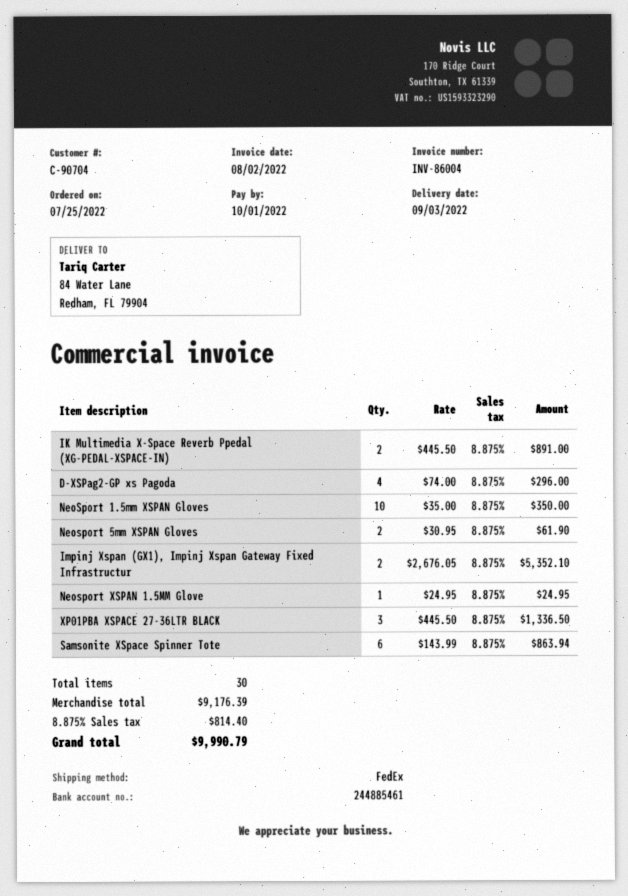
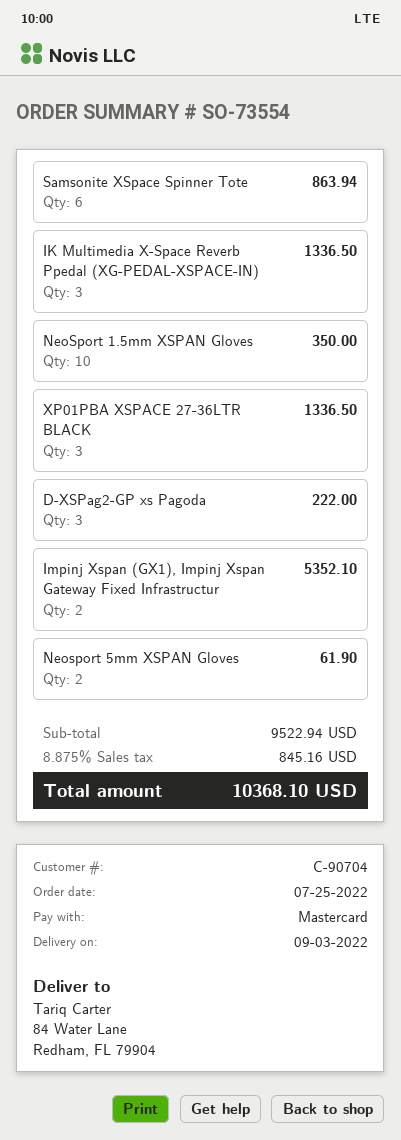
IK Multimedia X-Space Reverb Ppedal (XG-PEDAL-XSPACE-IN): 2 for 891.00 -> 3 for 1336.50
D-XSPag2-GP xs Pagoda: 4 for 296.00 -> 3 for 222.00
Neosport XSPAN 1.5MM Glove: 1 for 24.95 -> none
subtotal: 9176.39 -> 9522.94
tax: 8.875% = 814.40 -> 8.875% = 845.16
total: 9990.79 -> 10368.10

